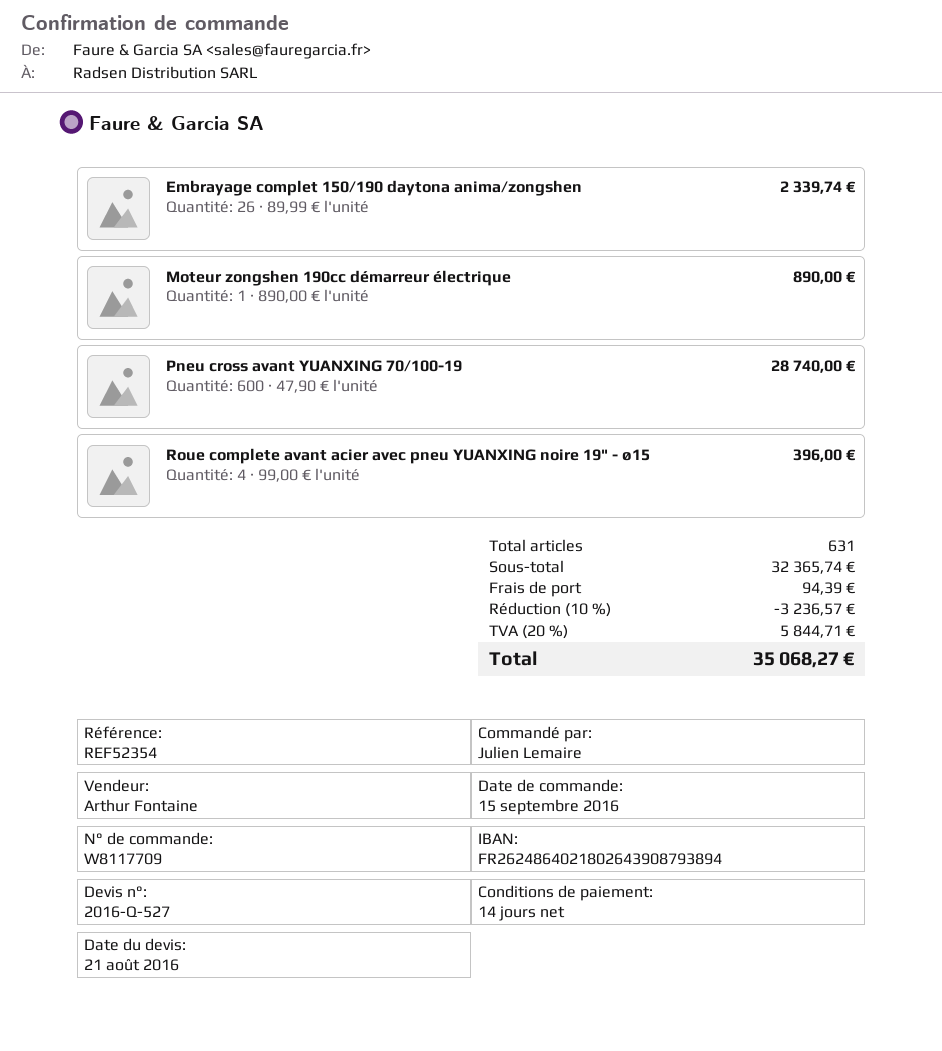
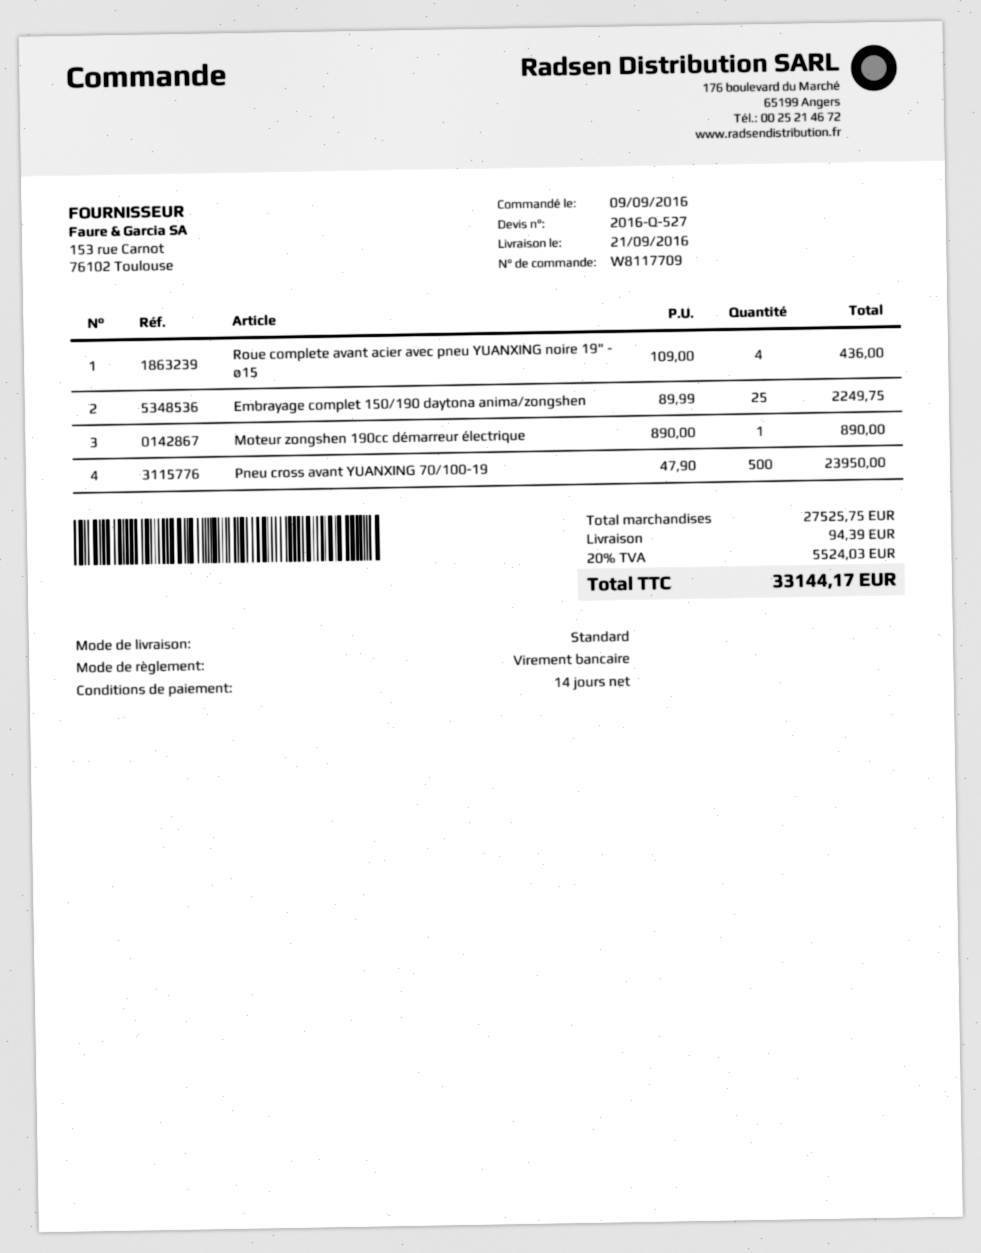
order date: 2016-09-15 -> 2016-09-09
Embrayage complet 150/190 daytona anima/zongshen: 26 x 89.99 = 2339.74 -> 25 x 89.99 = 2249.75
Pneu cross avant YUANXING 70/100-19: 600 x 47.90 = 28740.00 -> 500 x 47.90 = 23950.00
Roue complete avant acier avec pneu YUANXING noire 19" - ø15: 4 x 99.00 = 396.00 -> 4 x 109.00 = 436.00
subtotal: 32365.74 -> 27525.75
discount: 10% = 3236.57 -> none
tax: 20% = 5844.71 -> 20% = 5524.03
total: 35068.27 -> 33144.17

